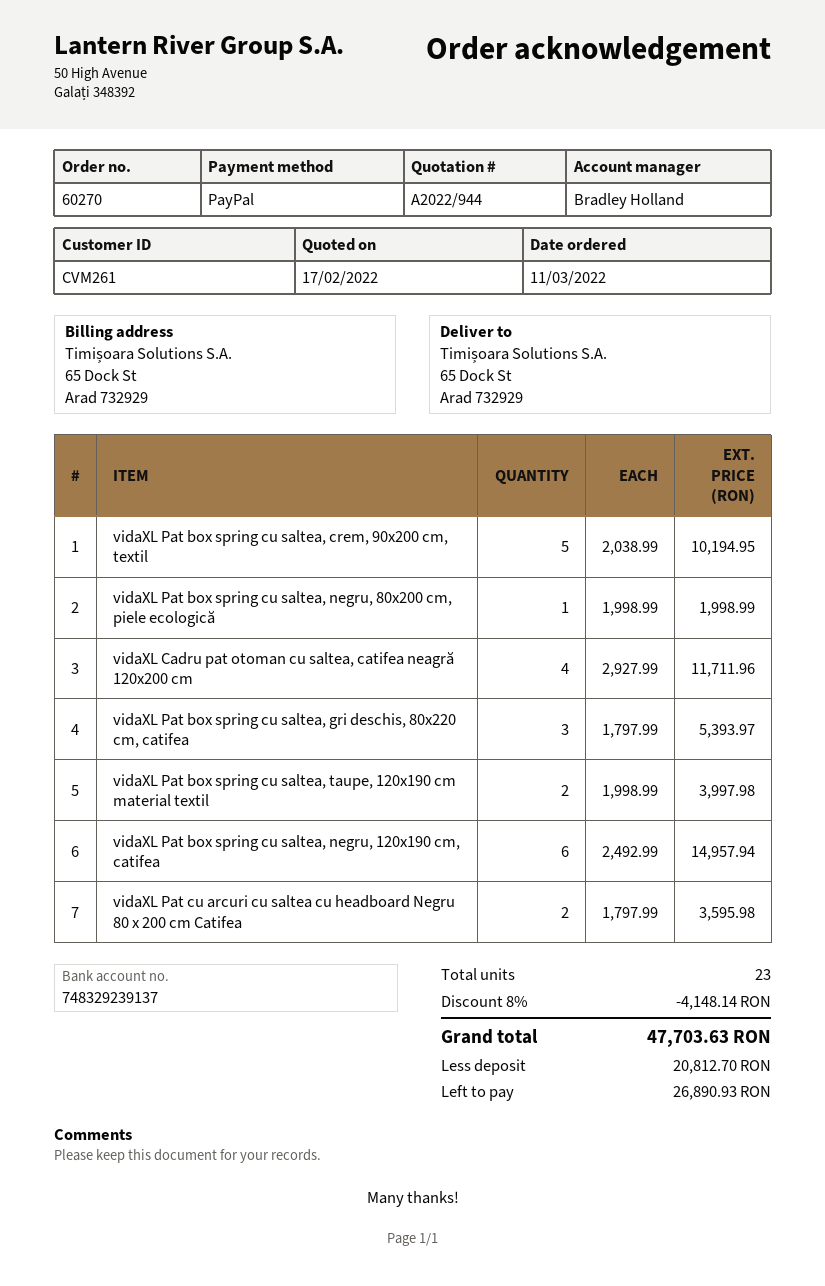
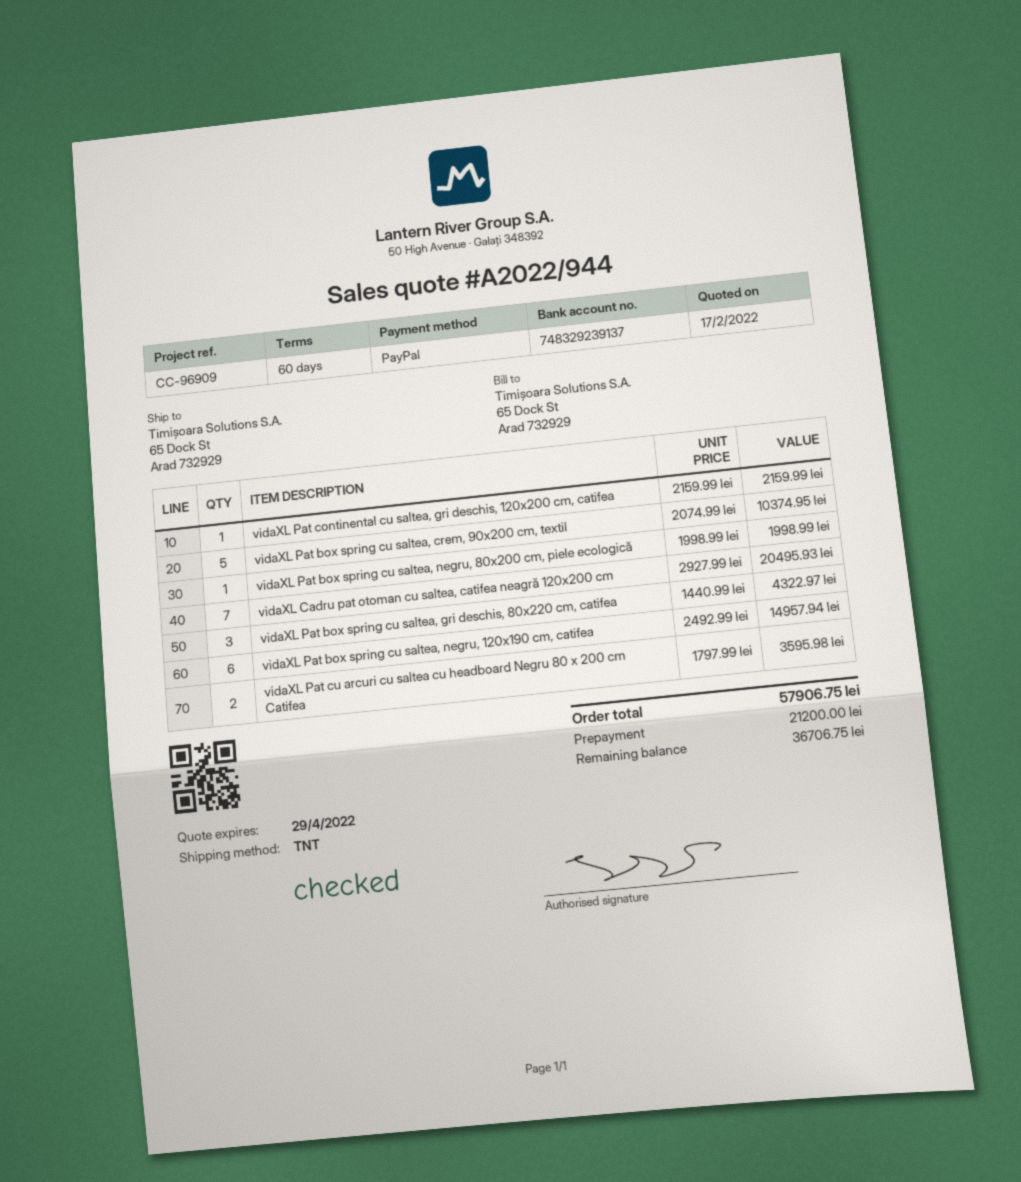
vidaXL Pat box spring cu saltea, crem, 90x200 cm, textil: 5 x 2038.99 = 10194.95 -> 5 x 2074.99 = 10374.95
vidaXL Cadru pat otoman cu saltea, catifea neagră 120x200 cm: 4 x 2927.99 = 11711.96 -> 7 x 2927.99 = 20495.93
vidaXL Pat box spring cu saltea, gri deschis, 80x220 cm, catifea: 3 x 1797.99 = 5393.97 -> 3 x 1440.99 = 4322.97
vidaXL Pat box spring cu saltea, taupe, 120x190 cm material textil: 2 x 1998.99 = 3997.98 -> none
vidaXL Pat continental cu saltea, gri deschis, 120x200 cm, catifea: none -> 1 x 2159.99 = 2159.99
discount: 8% = 4148.14 -> none
total: 47703.63 -> 57906.75
deposit: 20812.70 -> 21200.00
balance: 26890.93 -> 36706.75

